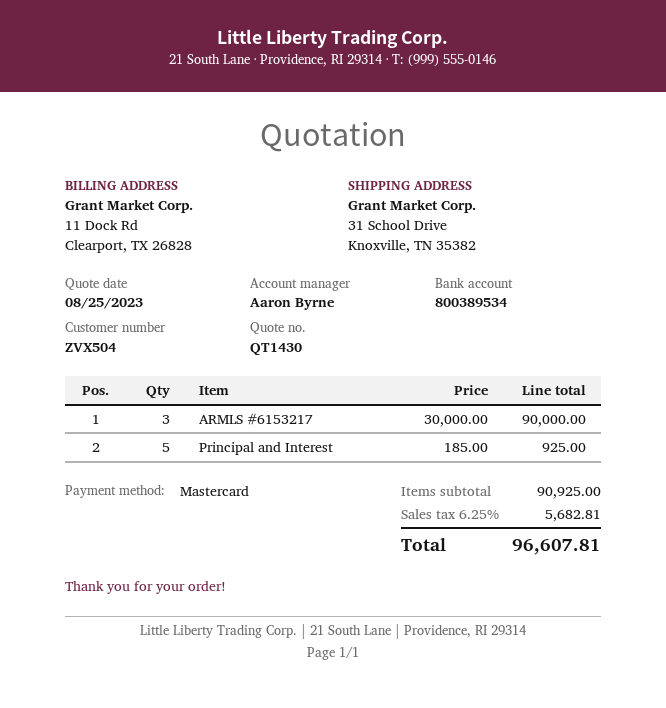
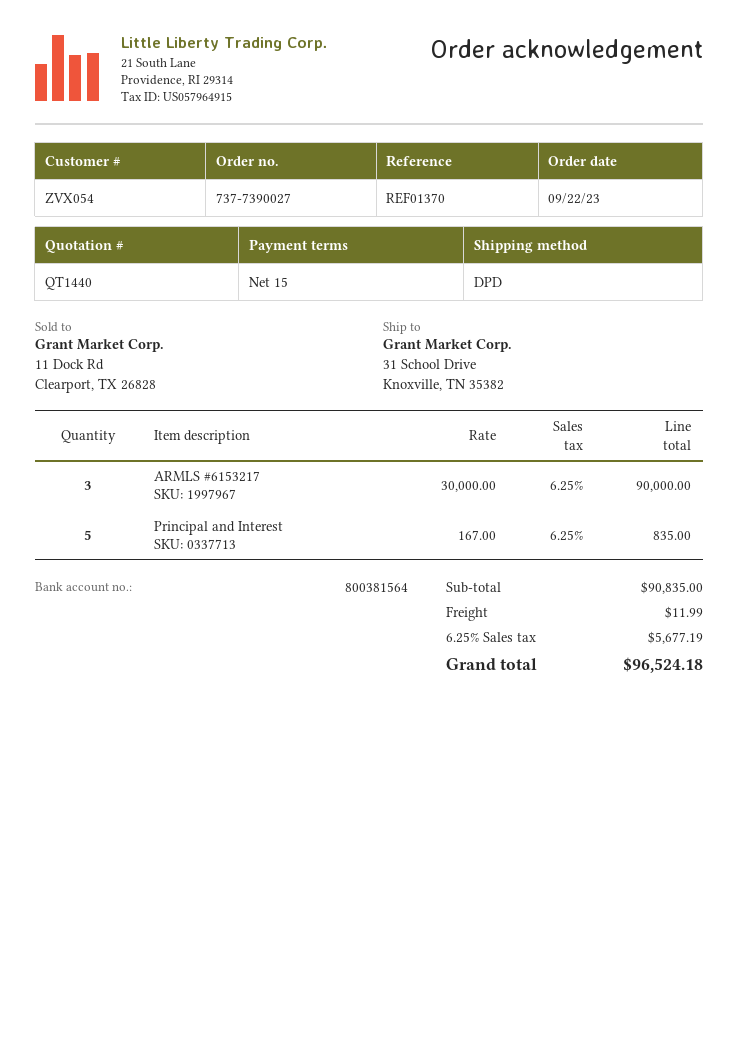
quote number: QT1430 -> QT1440
customer number: ZVX504 -> ZVX054
bank account: 800389534 -> 800381564
Principal and Interest: 5 x 185.00 = 925.00 -> 5 x 167.00 = 835.00
subtotal: 90925.00 -> 90835.00
shipping: none -> 11.99
tax: 6.25% = 5682.81 -> 6.25% = 5677.19
total: 96607.81 -> 96524.18

